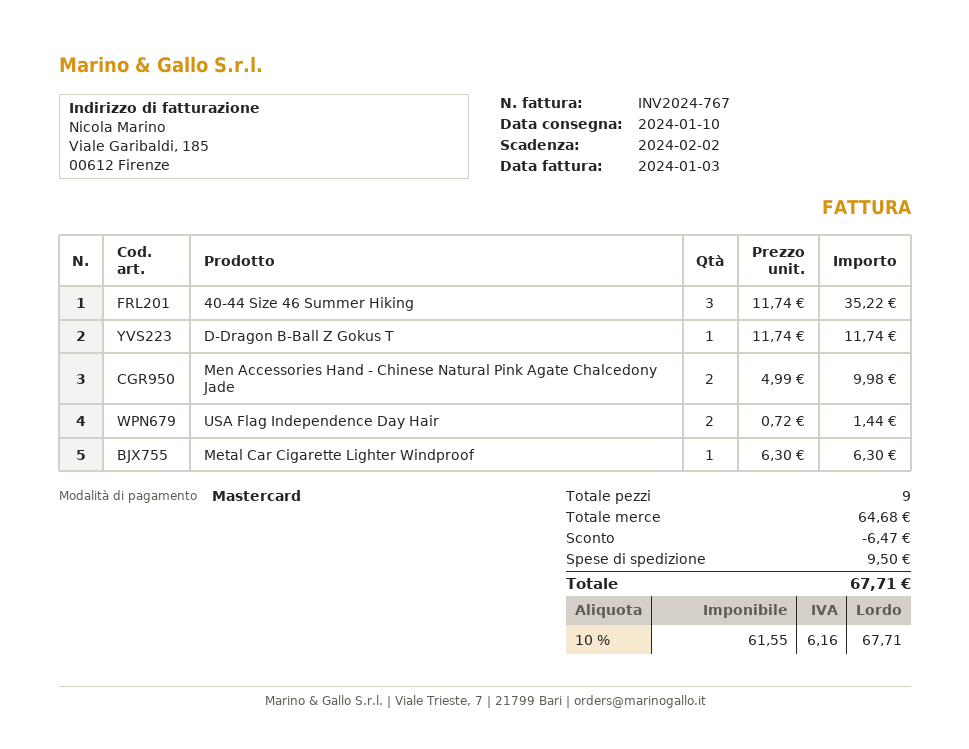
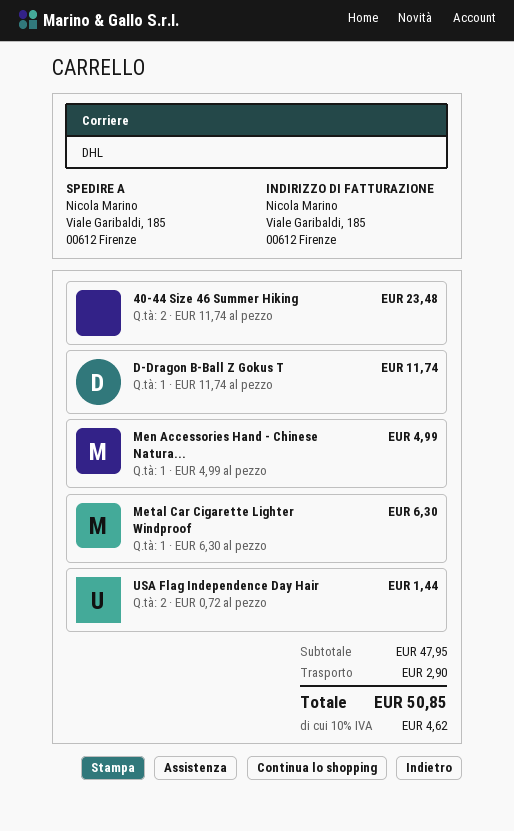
40-44 Size 46 Summer Hiking: 3 x 11.74 = 35.22 -> 2 x 11.74 = 23.48
Men Accessories Hand - Chinese Natural Pink Agate Chalcedony Jade: 2 x 4.99 = 9.98 -> 1 x 4.99 = 4.99
subtotal: 64.68 -> 47.95
discount: 6.47 -> none
shipping: 9.50 -> 2.90
tax: 10% = 6.16 -> 10% = 4.62
total: 67.71 -> 50.85

